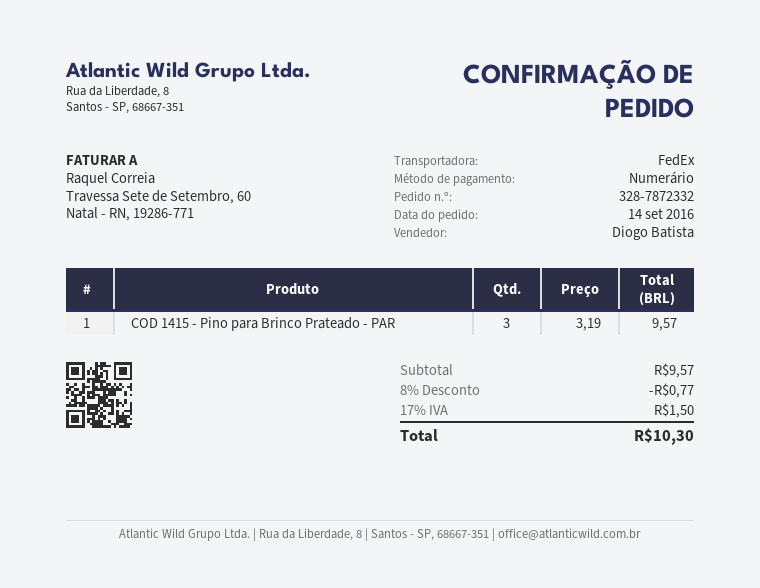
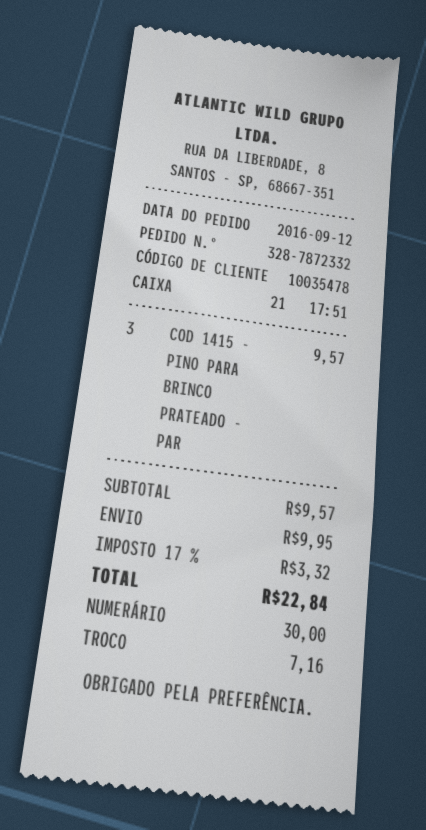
order date: 2016-09-14 -> 2016-09-12
discount: 8% = 0.77 -> none
shipping: none -> 9.95
tax: 17% = 1.50 -> 17% = 3.32
total: 10.30 -> 22.84

